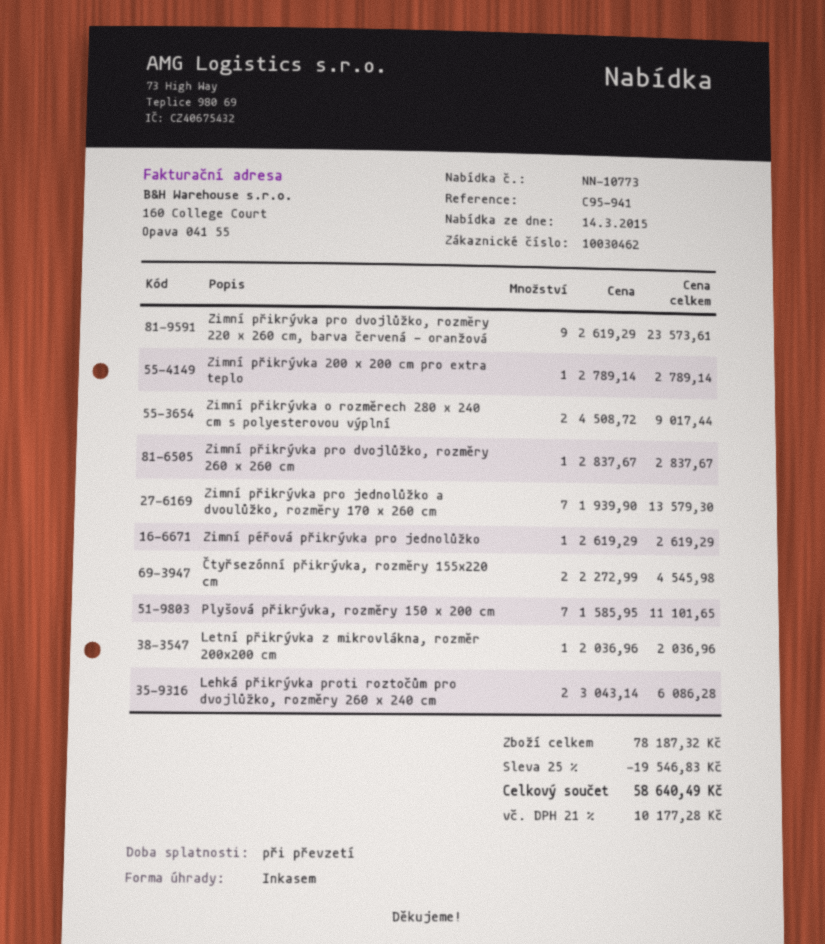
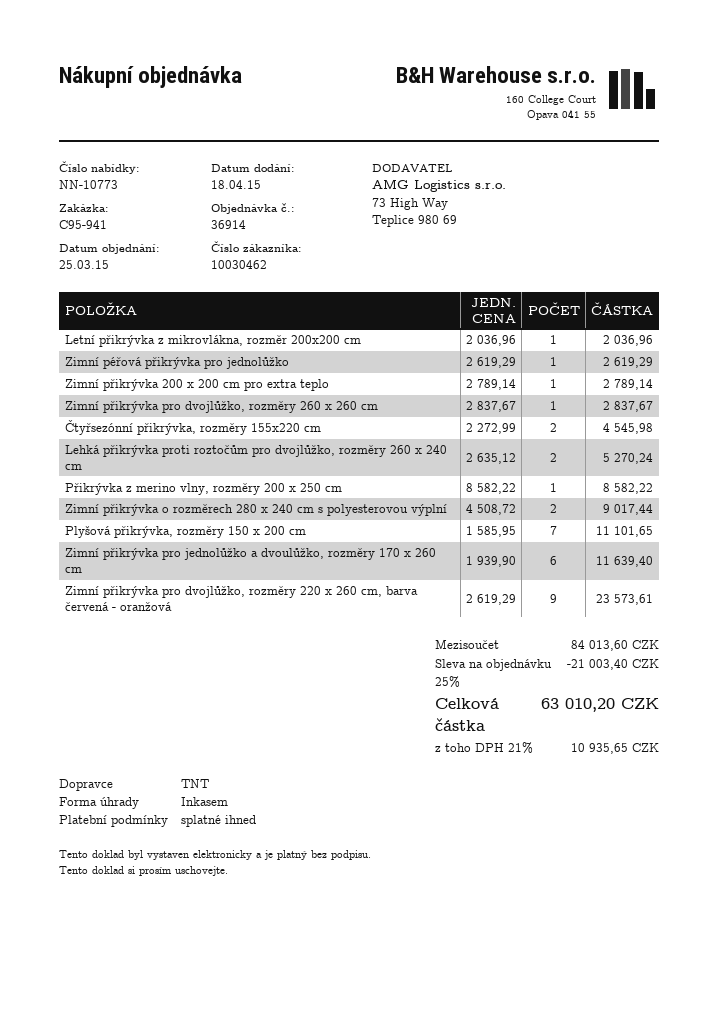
Zimní přikrývka pro jednolůžko a dvoulůžko, rozměry 170 x 260 cm: 7 x 1939.90 = 13579.30 -> 6 x 1939.90 = 11639.40
Lehká přikrývka proti roztočům pro dvojlůžko, rozměry 260 x 240 cm: 2 x 3043.14 = 6086.28 -> 2 x 2635.12 = 5270.24
Přikrývka z merino vlny, rozměry 200 x 250 cm: none -> 1 x 8582.22 = 8582.22
subtotal: 78187.32 -> 84013.60
discount: 25% = 19546.83 -> 25% = 21003.40
tax: 21% = 10177.28 -> 21% = 10935.65
total: 58640.49 -> 63010.20

